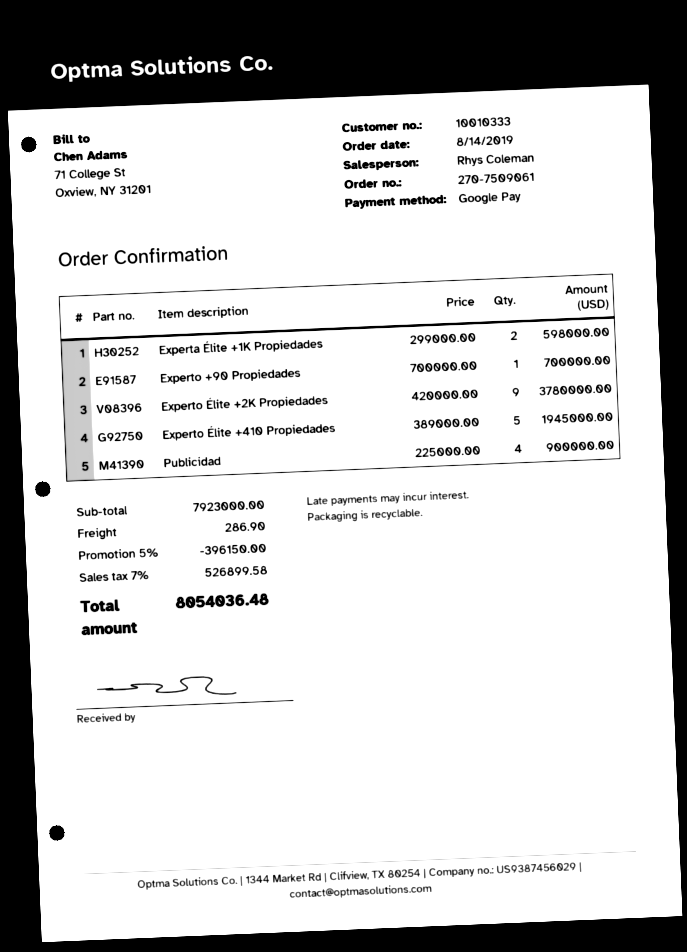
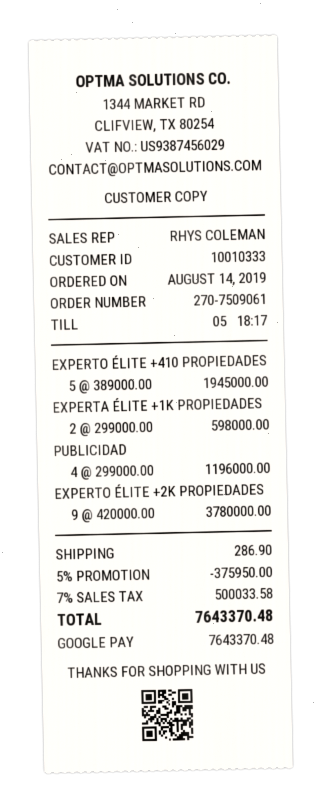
Experto +90 Propiedades: 1 x 700000.00 = 700000.00 -> none
Publicidad: 4 x 225000.00 = 900000.00 -> 4 x 299000.00 = 1196000.00
discount: 5% = 396150.00 -> 5% = 375950.00
tax: 7% = 526899.58 -> 7% = 500033.58
total: 8054036.48 -> 7643370.48

